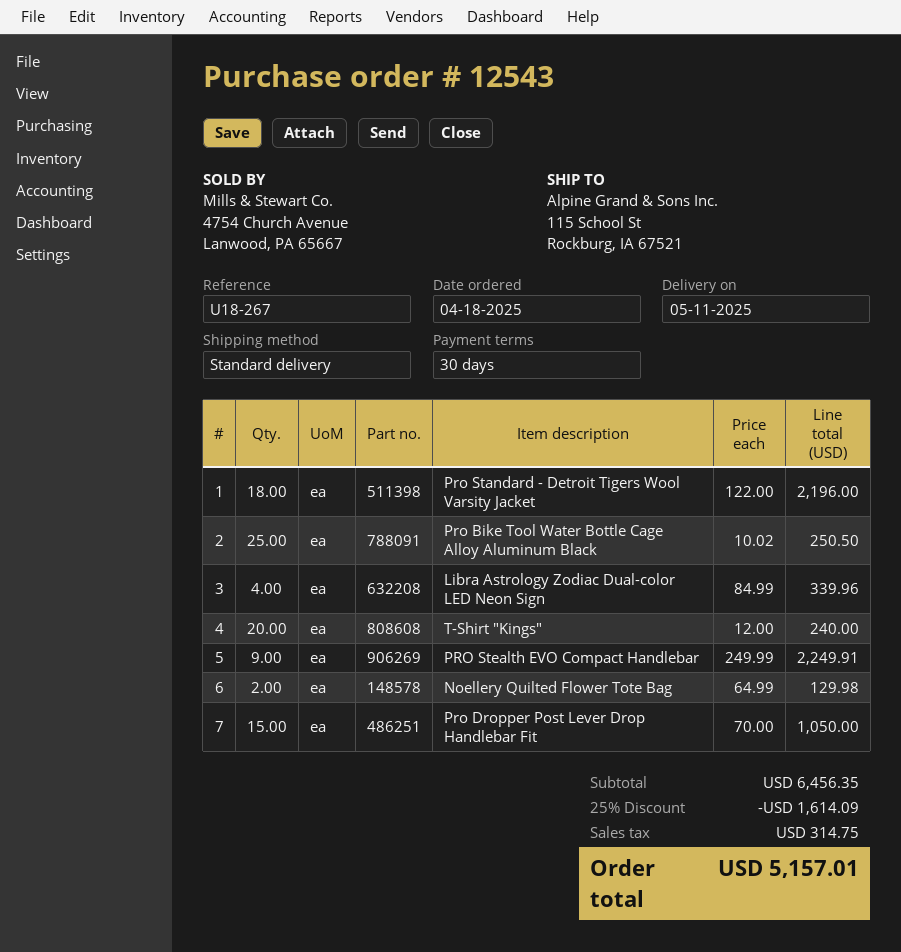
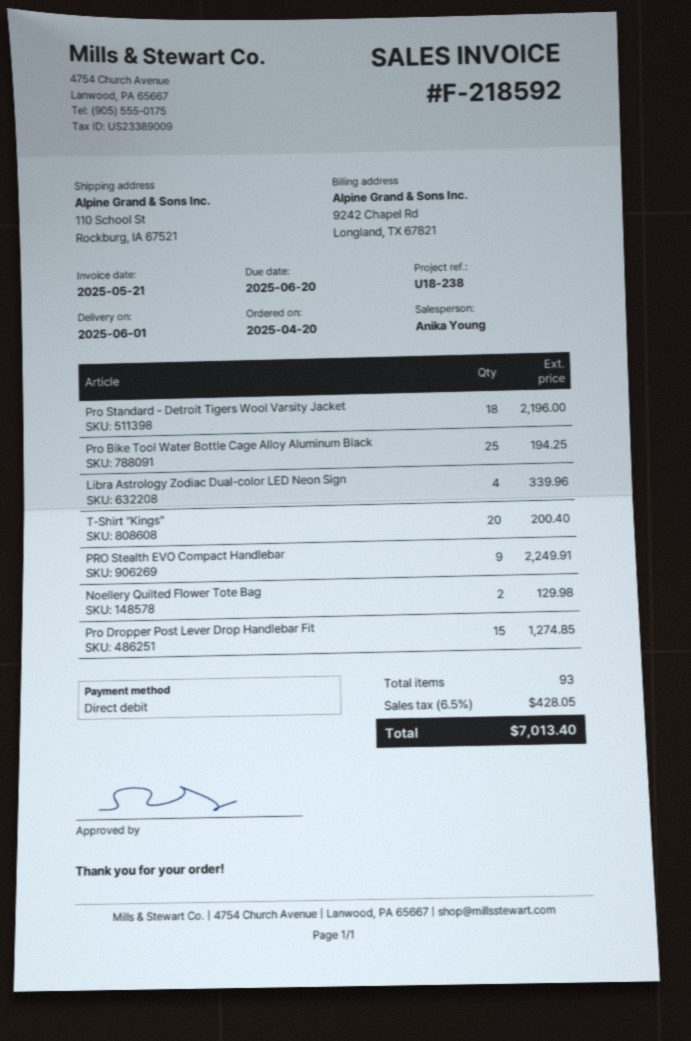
order date: 2025-04-18 -> 2025-04-20
delivery date: 2025-05-11 -> 2025-06-01
reference: U18-267 -> U18-238
ship to: 115 School St, Rockburg, IA 67521 -> 110 School St, Rockburg, IA 67521
Pro Bike Tool Water Bottle Cage Alloy Aluminum Black: 25 for 250.50 -> 25 for 194.25
T-Shirt "Kings": 20 for 240.00 -> 20 for 200.40
Pro Dropper Post Lever Drop Handlebar Fit: 15 for 1050.00 -> 15 for 1274.85
discount: 25% = 1614.09 -> none
tax: 314.75 -> 428.05
total: 5157.01 -> 7013.40

